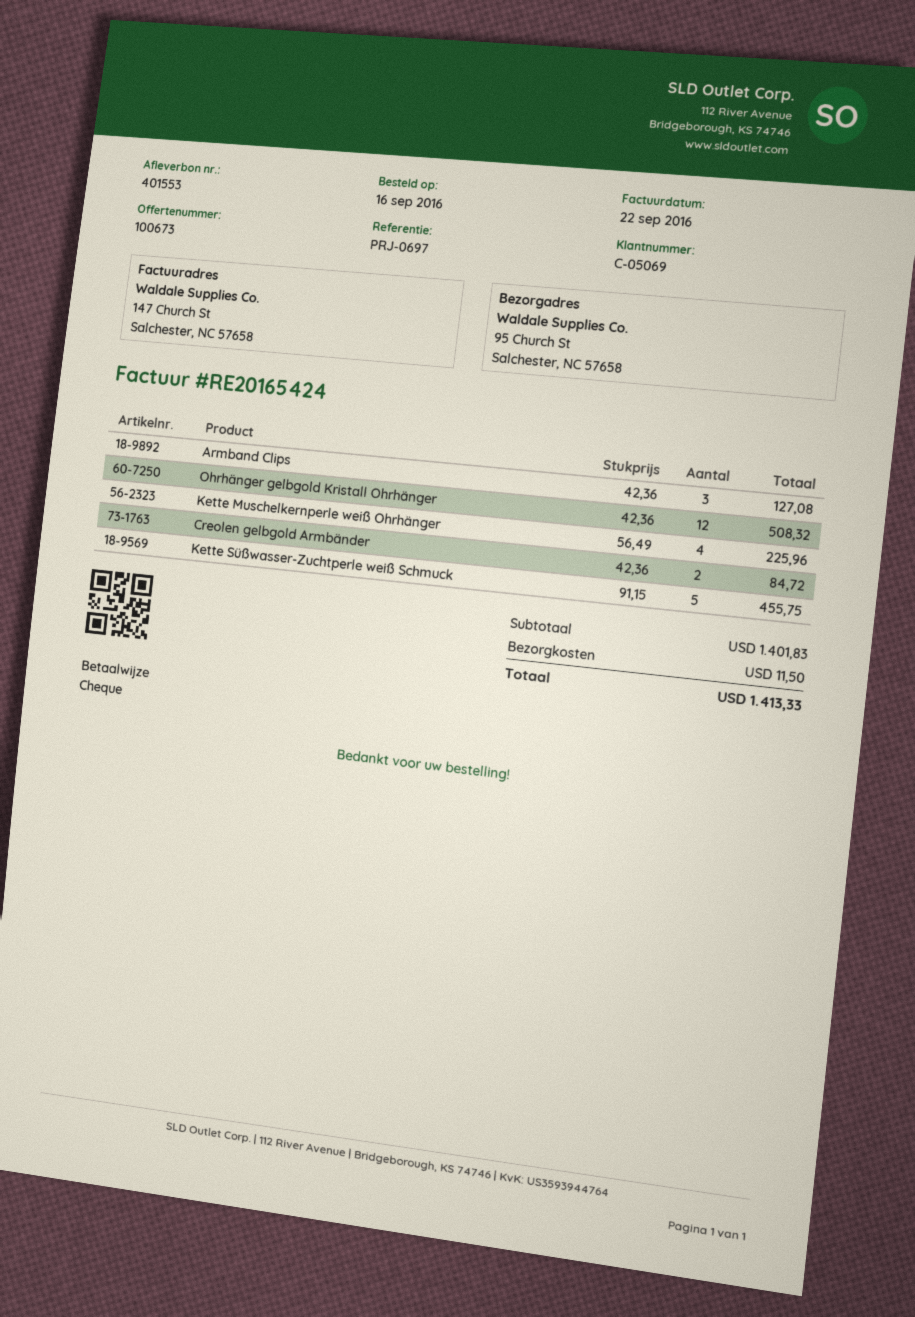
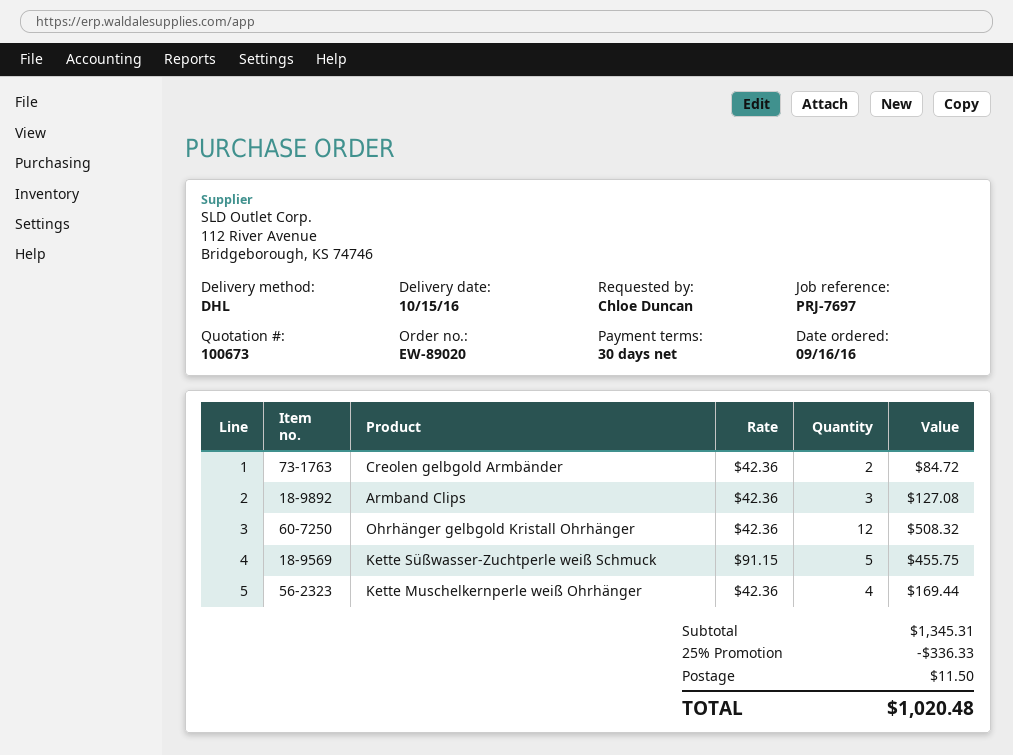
reference: PRJ-0697 -> PRJ-7697
Kette Muschelkernperle weiß Ohrhänger: 4 x 56.49 = 225.96 -> 4 x 42.36 = 169.44
subtotal: 1401.83 -> 1345.31
discount: none -> 25% = 336.33
total: 1413.33 -> 1020.48

